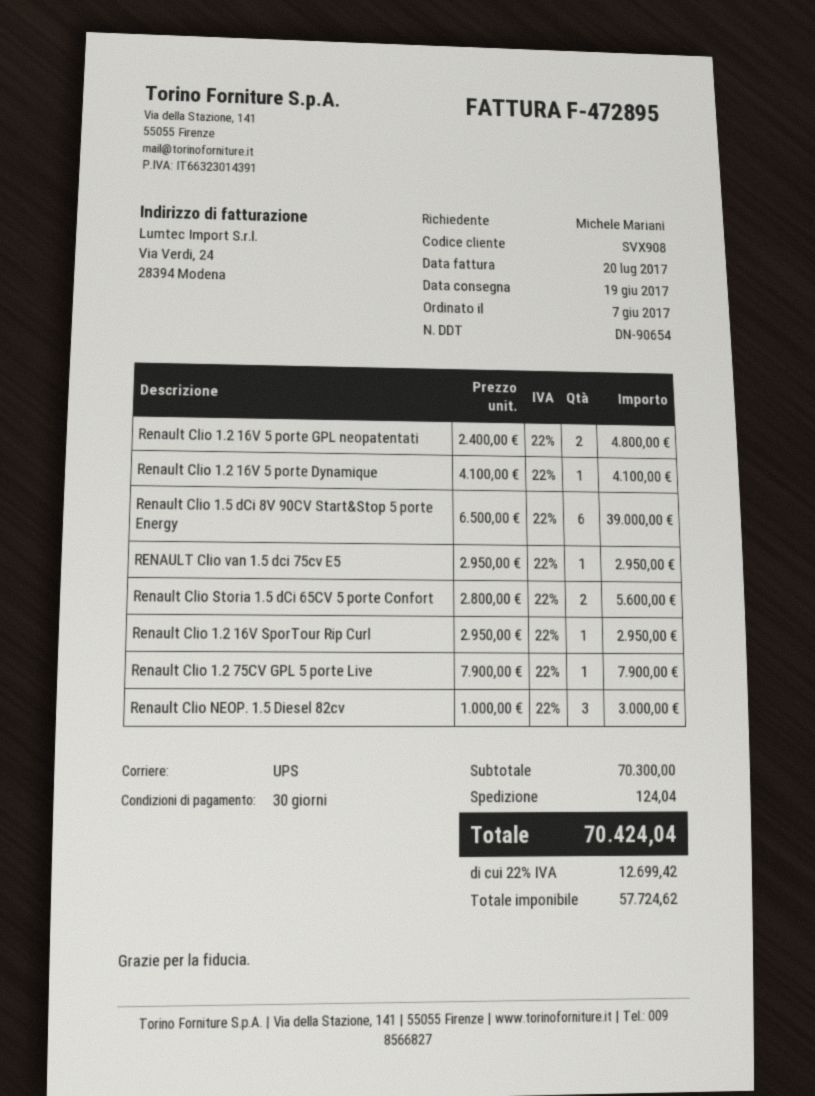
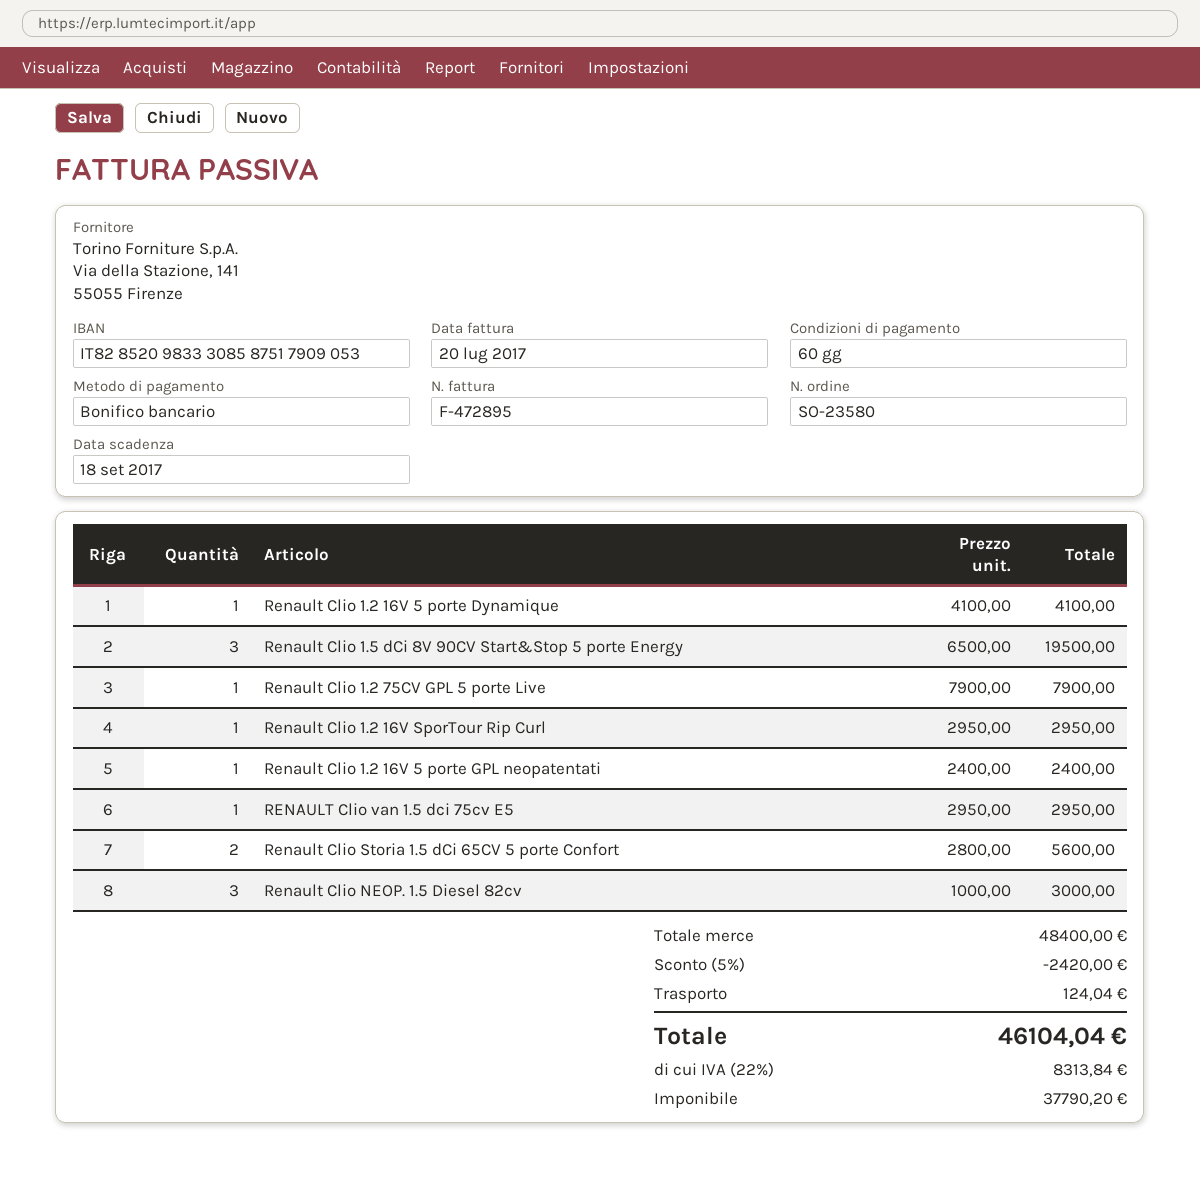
payment terms: 30 days -> 60 days
Renault Clio 1.2 16V 5 porte GPL neopatentati: 2 x 2400.00 = 4800.00 -> 1 x 2400.00 = 2400.00
Renault Clio 1.5 dCi 8V 90CV Start&Stop 5 porte Energy: 6 x 6500.00 = 39000.00 -> 3 x 6500.00 = 19500.00
subtotal: 70300.00 -> 48400.00
discount: none -> 5% = 2420.00
net: 57724.62 -> 37790.20
tax: 22% = 12699.42 -> 22% = 8313.84
total: 70424.04 -> 46104.04

